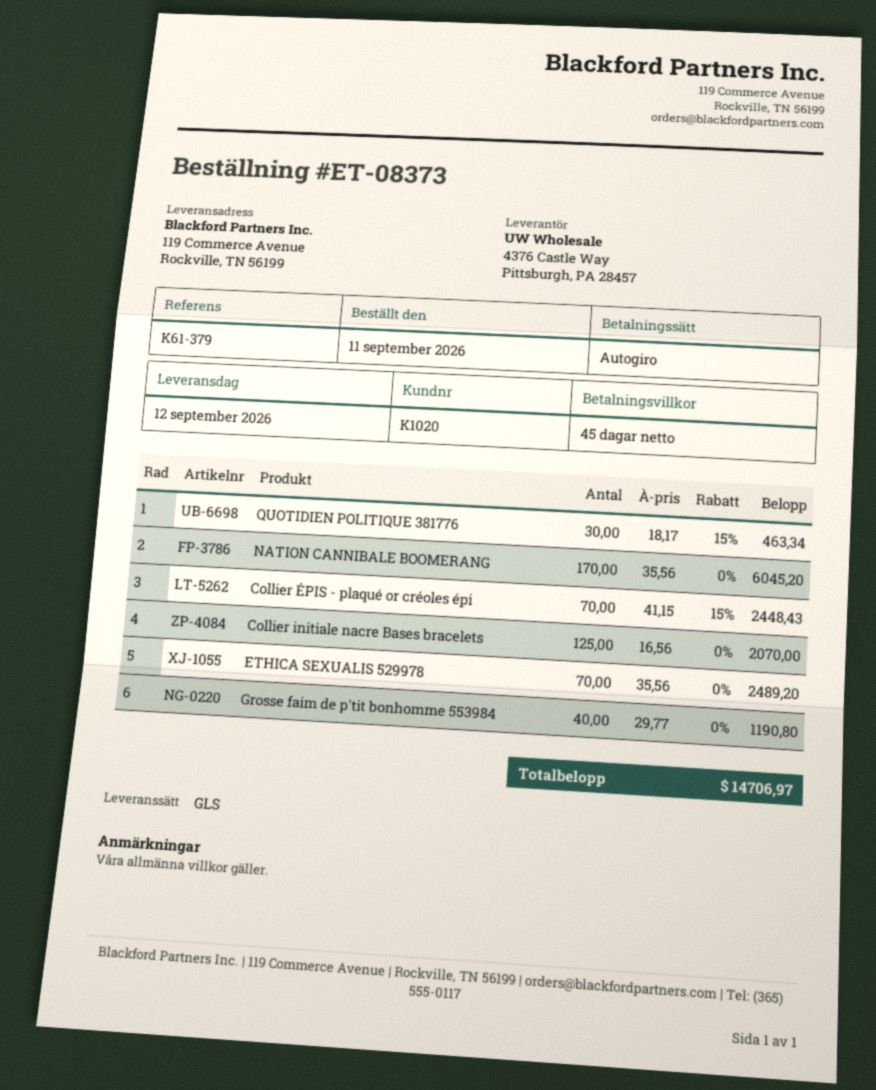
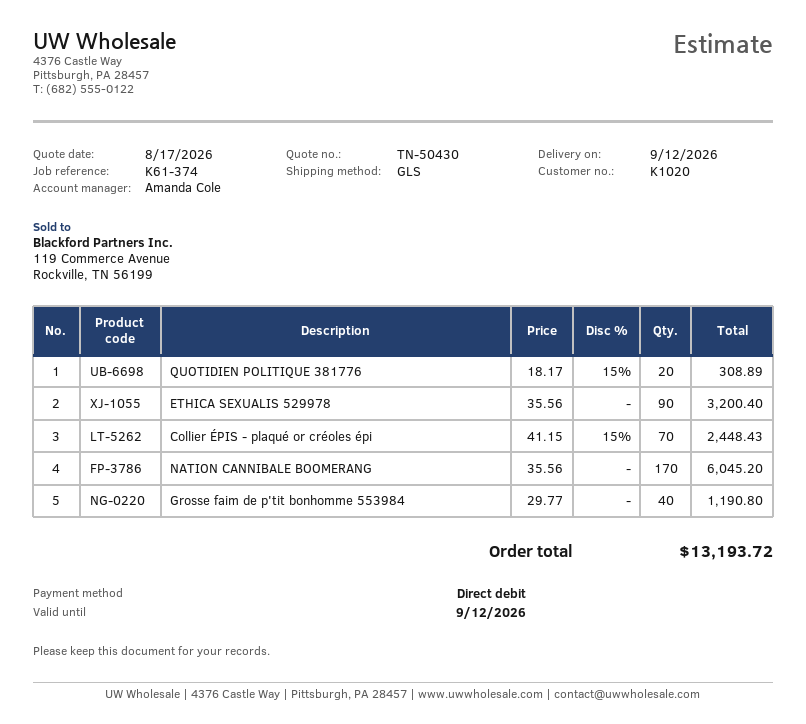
reference: K61-379 -> K61-374
QUOTIDIEN POLITIQUE 381776: 30 x 18.17 - 15% = 463.34 -> 20 x 18.17 - 15% = 308.89
Collier initiale nacre Bases bracelets: 125 x 16.56 = 2070.00 -> none
ETHICA SEXUALIS 529978: 70 x 35.56 = 2489.20 -> 90 x 35.56 = 3200.40
total: 14706.97 -> 13193.72

